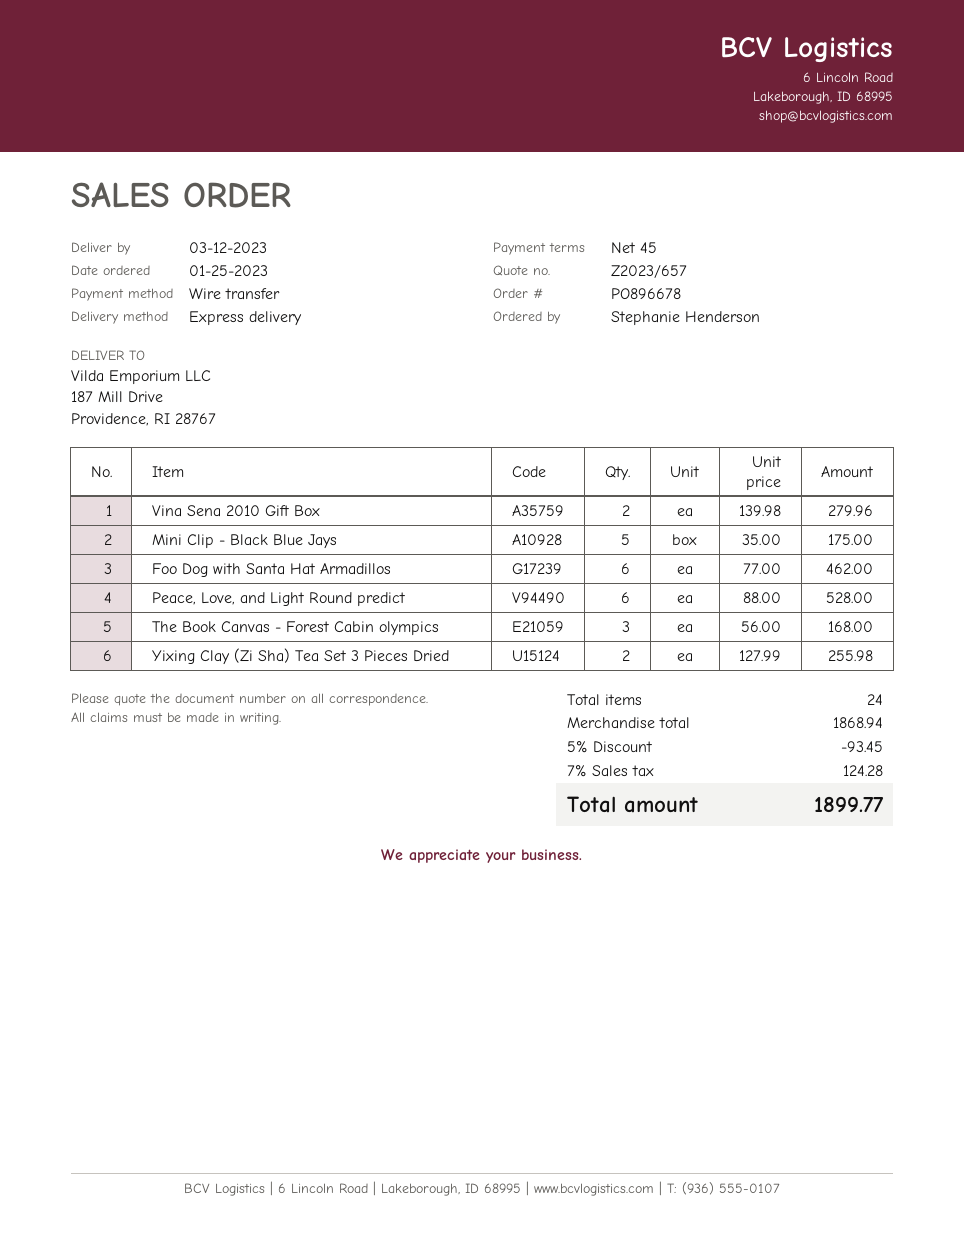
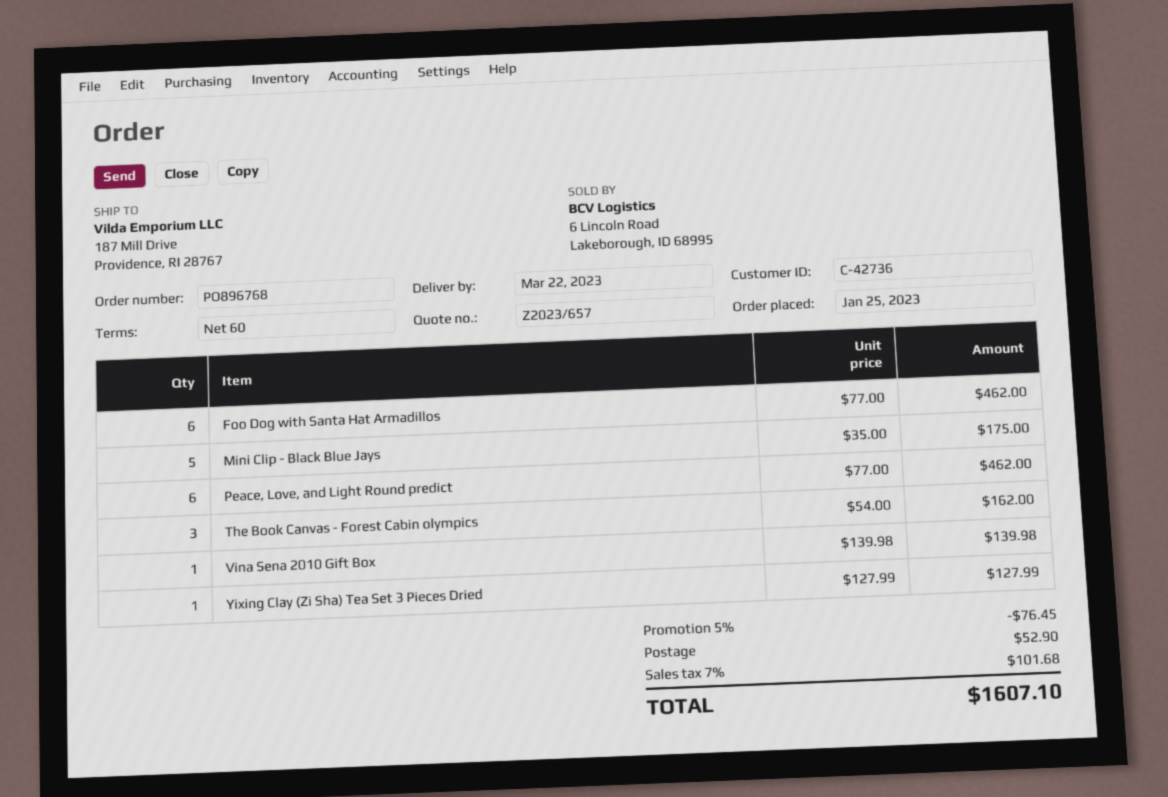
order number: PO896678 -> PO896768
delivery date: 2023-03-12 -> 2023-03-22
payment terms: 45 days -> 60 days
Vina Sena 2010 Gift Box: 2 x 139.98 = 279.96 -> 1 x 139.98 = 139.98
Peace, Love, and Light Round predict: 6 x 88.00 = 528.00 -> 6 x 77.00 = 462.00
The Book Canvas - Forest Cabin olympics: 3 x 56.00 = 168.00 -> 3 x 54.00 = 162.00
Yixing Clay (Zi Sha) Tea Set 3 Pieces Dried: 2 x 127.99 = 255.98 -> 1 x 127.99 = 127.99
discount: 5% = 93.45 -> 5% = 76.45
shipping: none -> 52.90
tax: 7% = 124.28 -> 7% = 101.68
total: 1899.77 -> 1607.10

